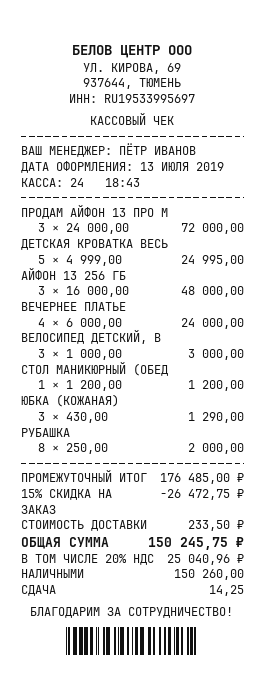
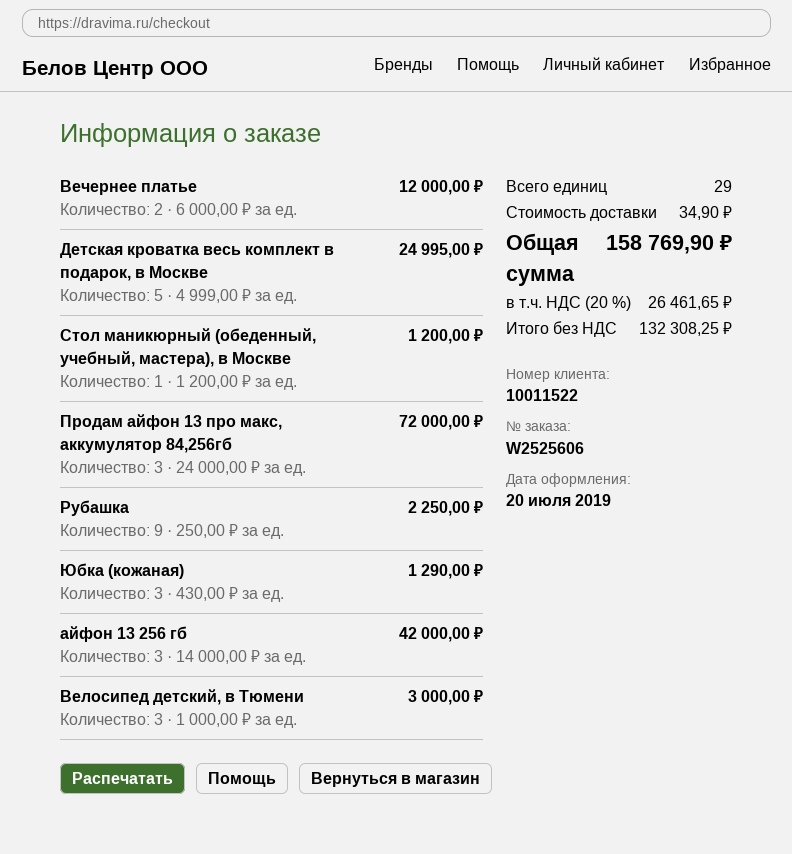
order date: 2019-07-13 -> 2019-07-20
АЙФОН 13 256 ГБ: 3 x 16000.00 = 48000.00 -> 3 x 14000.00 = 42000.00
ВЕЧЕРНЕЕ ПЛАТЬЕ: 4 x 6000.00 = 24000.00 -> 2 x 6000.00 = 12000.00
РУБАШКА: 8 x 250.00 = 2000.00 -> 9 x 250.00 = 2250.00
discount: 15% = 26472.75 -> none
shipping: 233.50 -> 34.90
tax: 20% = 25040.96 -> 20% = 26461.65
total: 150245.75 -> 158769.90

